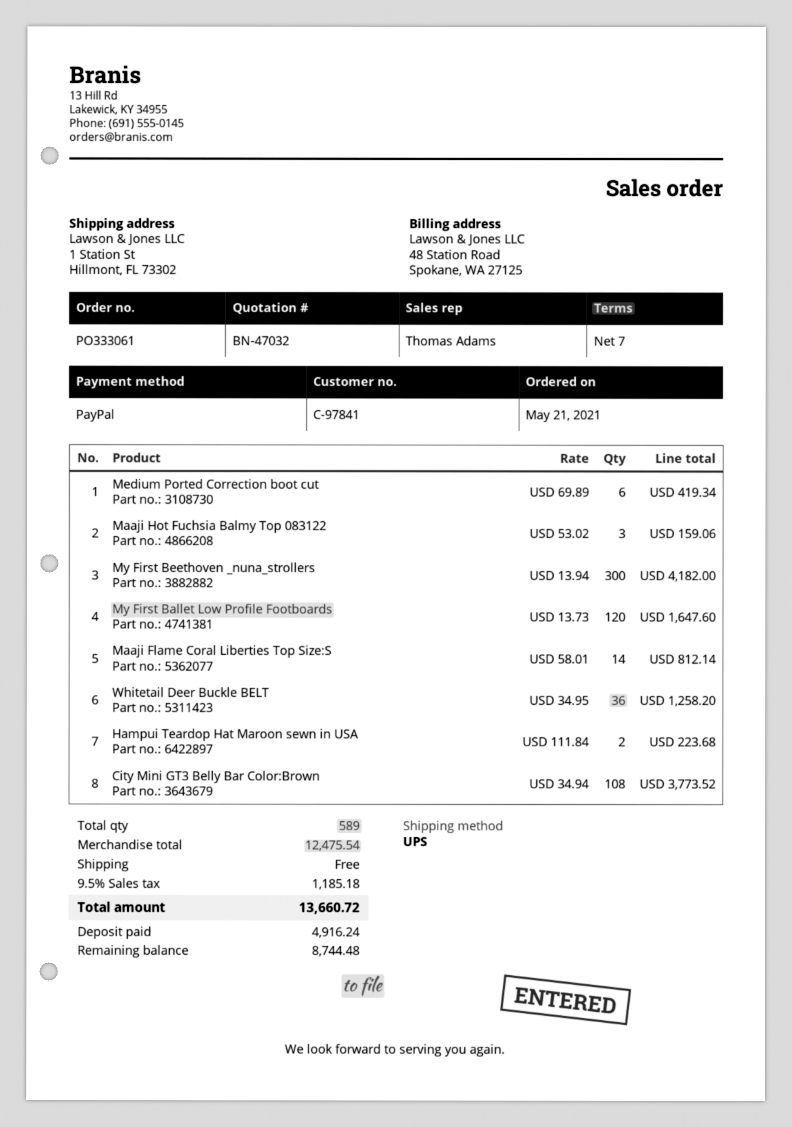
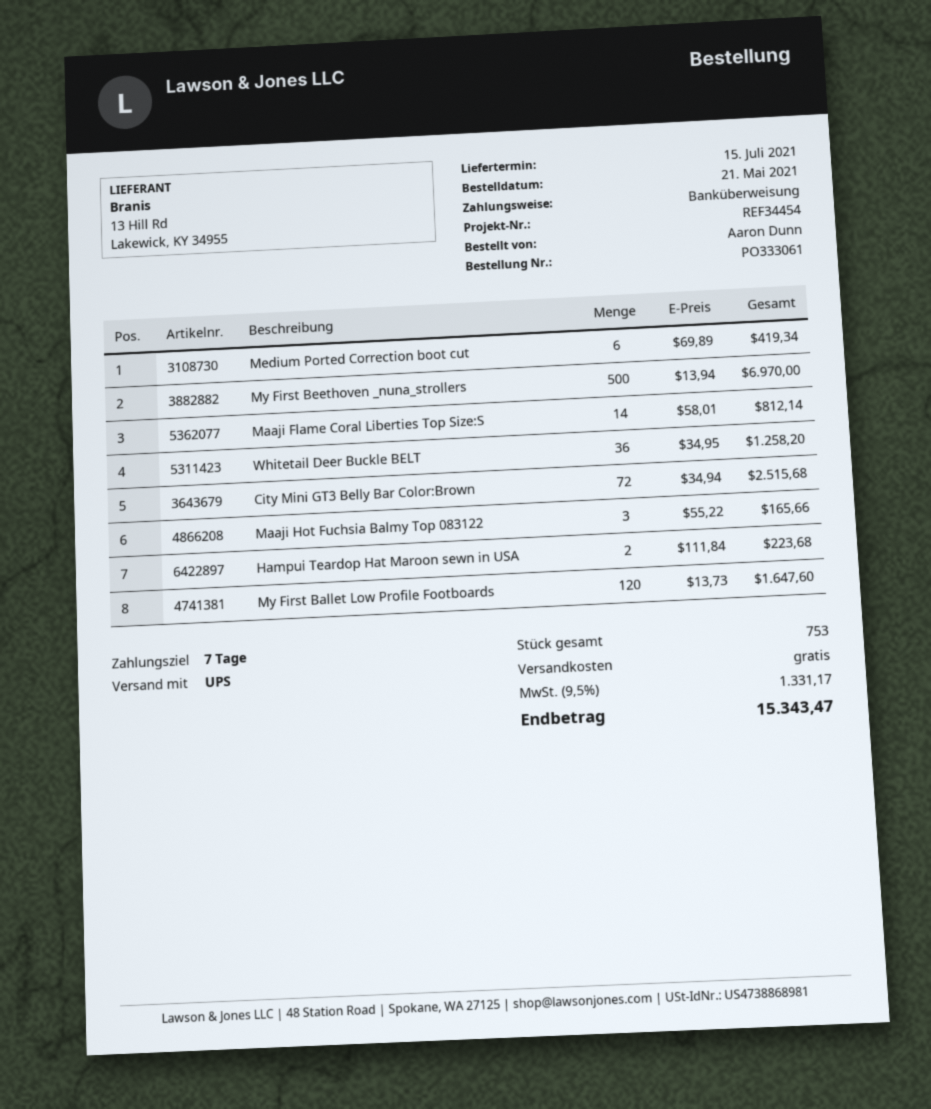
payment method: PayPal -> bank transfer
Maaji Hot Fuchsia Balmy Top 083122: 3 x 53.02 = 159.06 -> 3 x 55.22 = 165.66
My First Beethoven _nuna_strollers: 300 x 13.94 = 4182.00 -> 500 x 13.94 = 6970.00
City Mini GT3 Belly Bar Color:Brown: 108 x 34.94 = 3773.52 -> 72 x 34.94 = 2515.68
total quantity: 589 -> 753
tax: 9.5% = 1185.18 -> 9.5% = 1331.17
total: 13660.72 -> 15343.47

